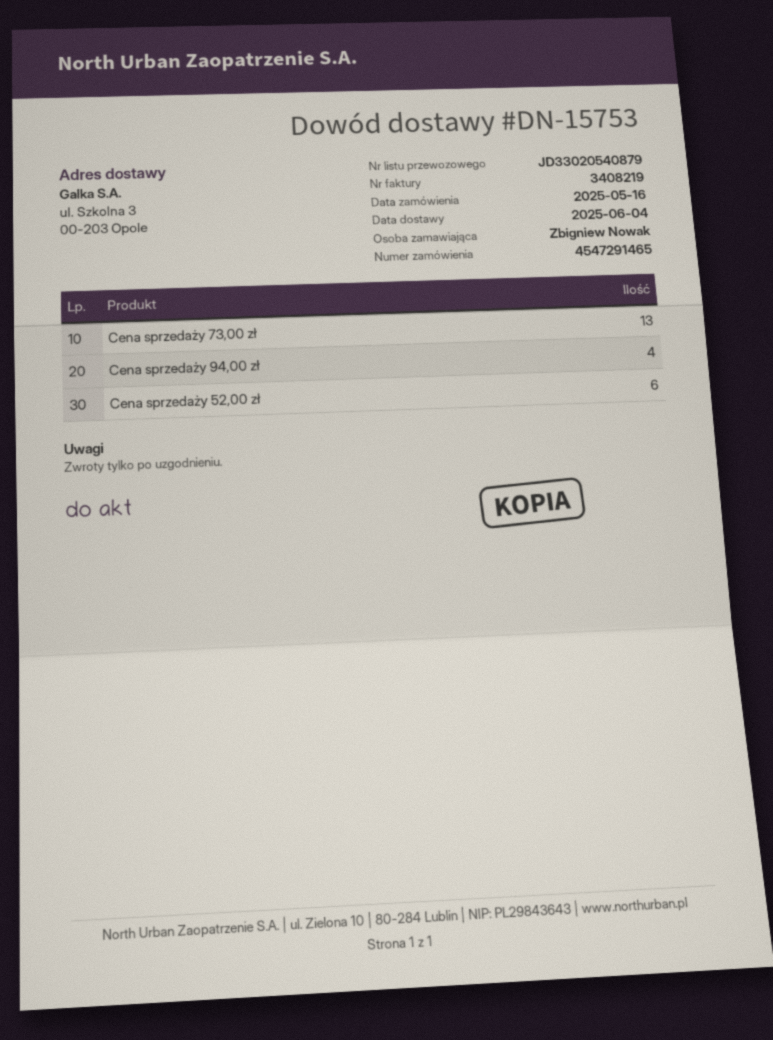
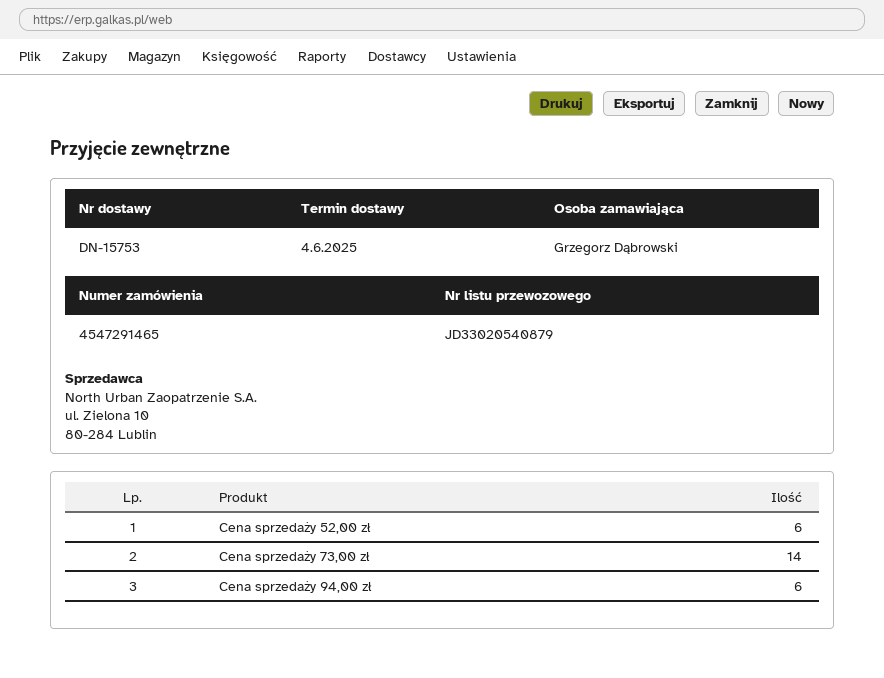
ordered by: Zbigniew Nowak -> Grzegorz Dąbrowski
Cena sprzedaży 73,00 zł: 13 -> 14
Cena sprzedaży 94,00 zł: 4 -> 6

